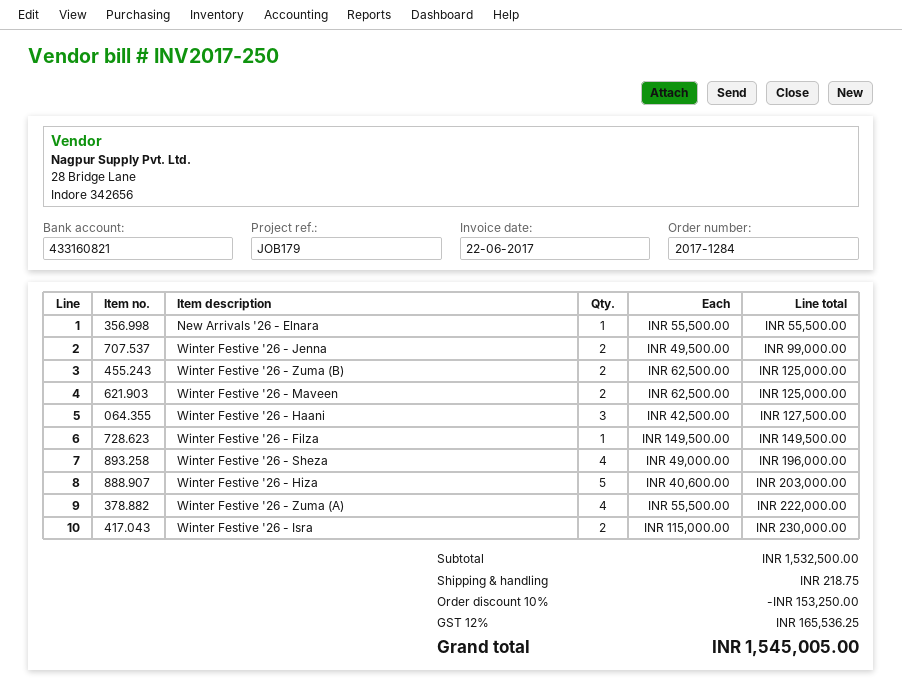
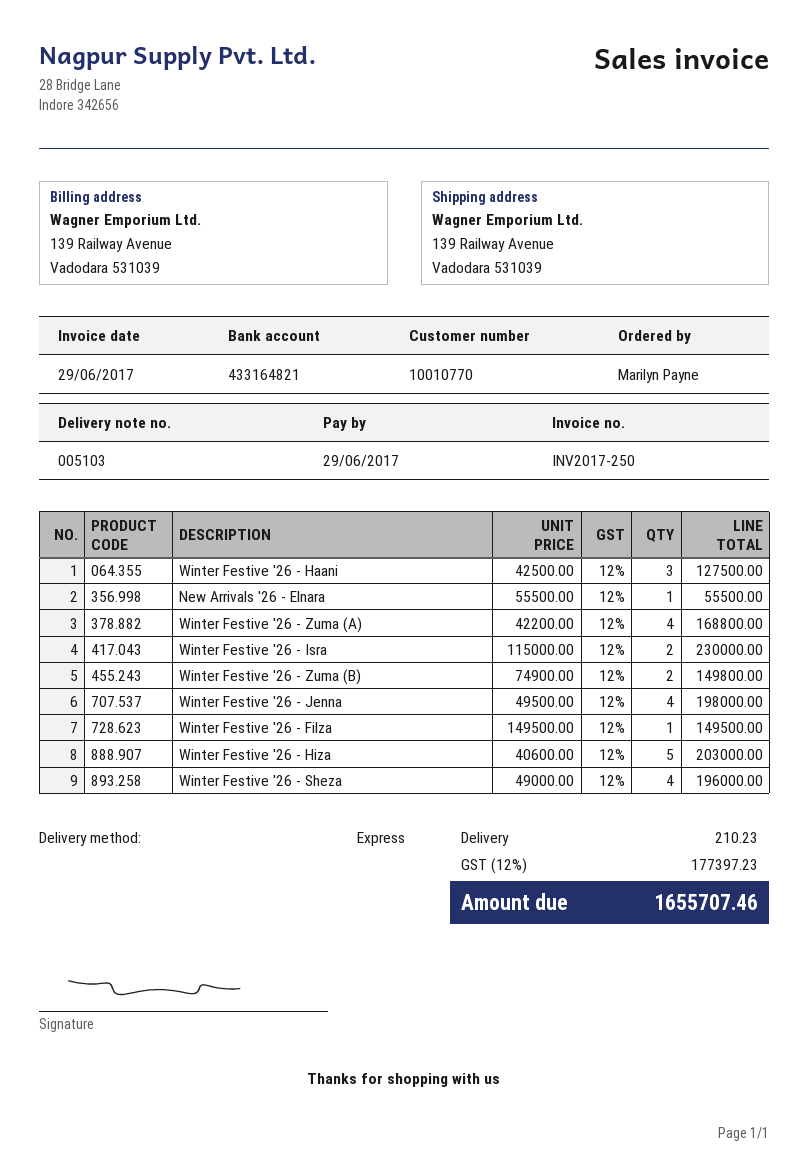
invoice date: 2017-06-22 -> 2017-06-29
bank account: 433160821 -> 433164821
Winter Festive '26 - Jenna: 2 x 49500.00 = 99000.00 -> 4 x 49500.00 = 198000.00
Winter Festive '26 - Zuma (B): 2 x 62500.00 = 125000.00 -> 2 x 74900.00 = 149800.00
Winter Festive '26 - Maveen: 2 x 62500.00 = 125000.00 -> none
Winter Festive '26 - Zuma (A): 4 x 55500.00 = 222000.00 -> 4 x 42200.00 = 168800.00
discount: 10% = 153250.00 -> none
shipping: 218.75 -> 210.23
tax: 12% = 165536.25 -> 12% = 177397.23
total: 1545005.00 -> 1655707.46

